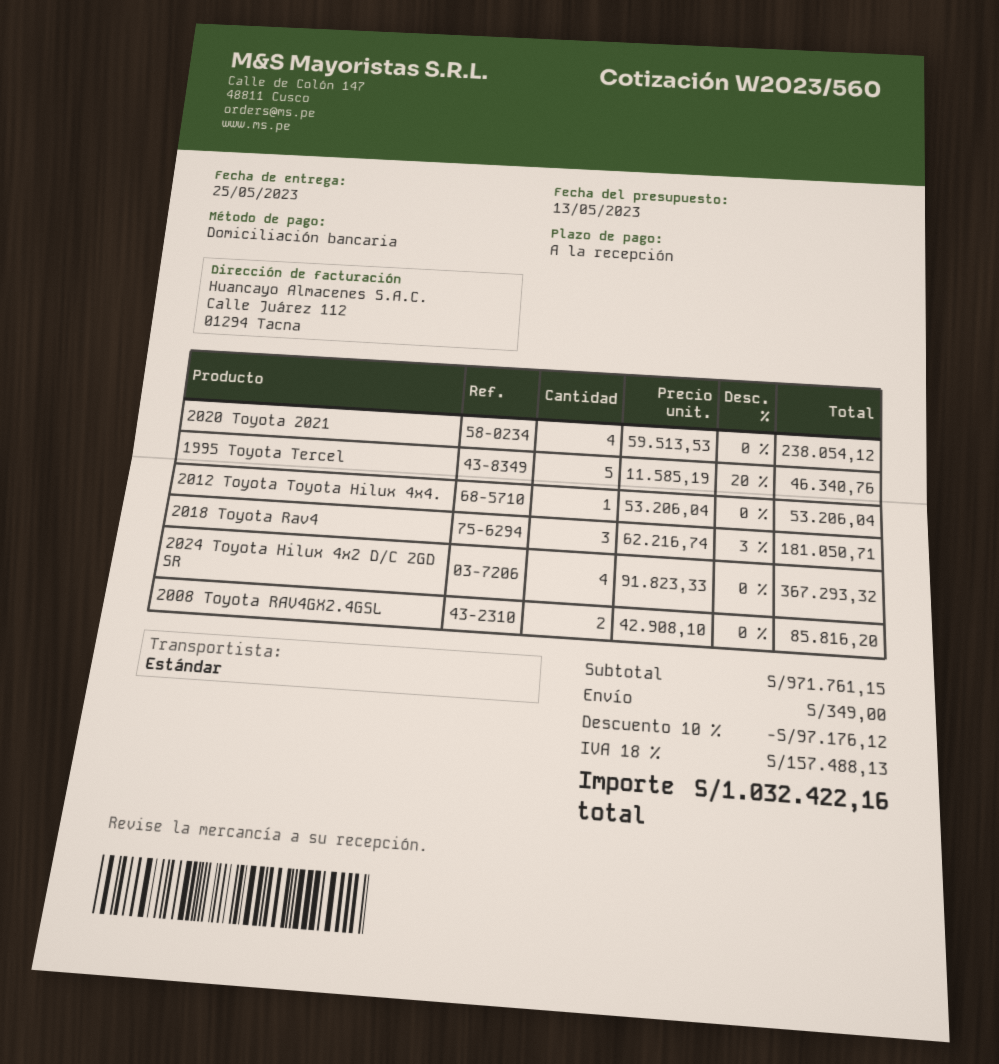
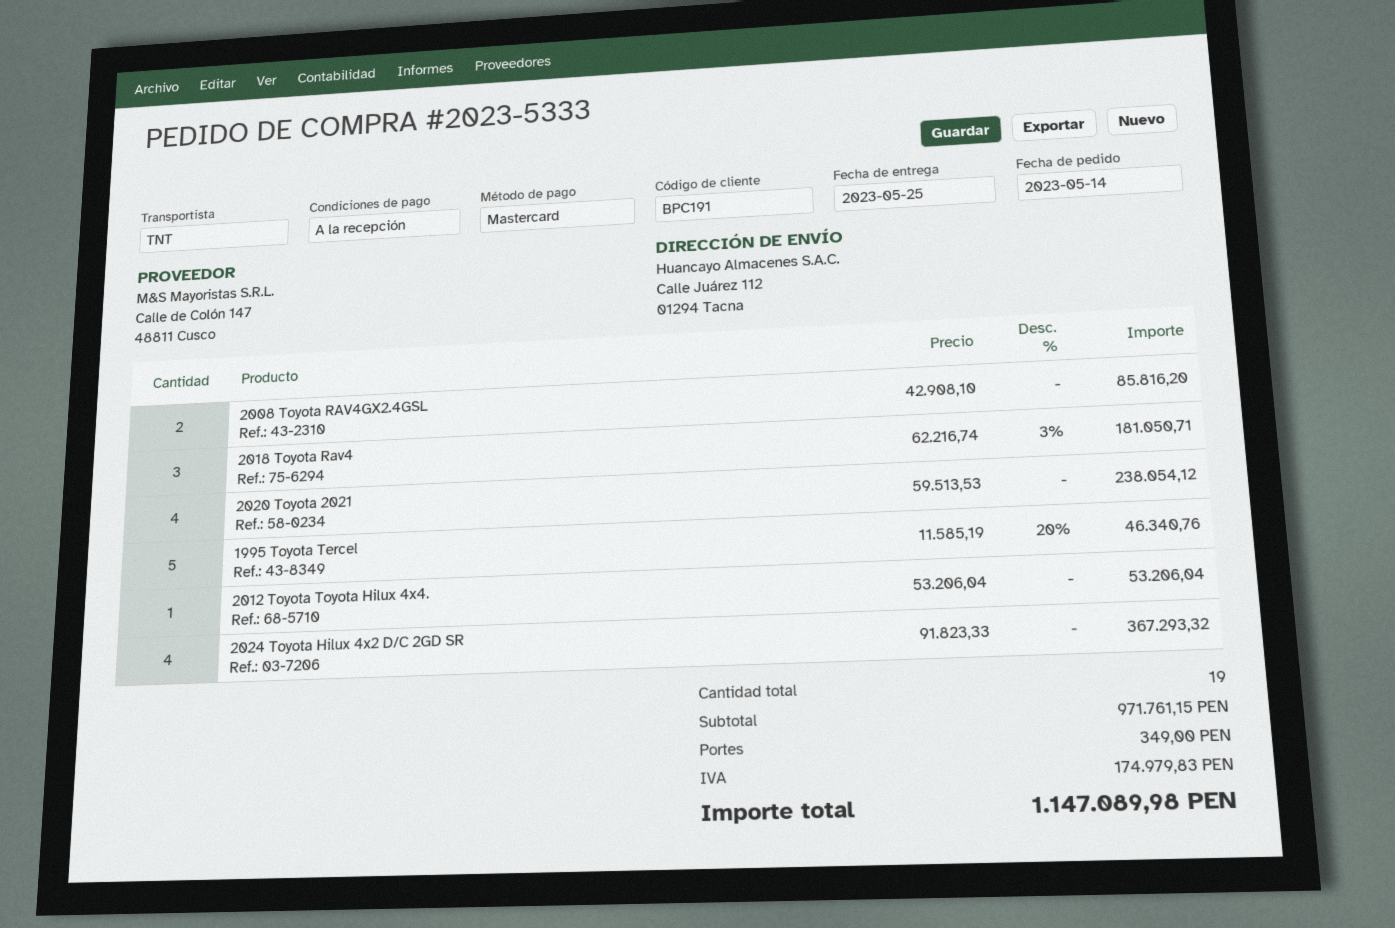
payment method: direct debit -> Mastercard
shipping method: standard -> TNT
discount: 10% = 97176.12 -> none
tax: 157488.13 -> 174979.83
total: 1032422.16 -> 1147089.98

